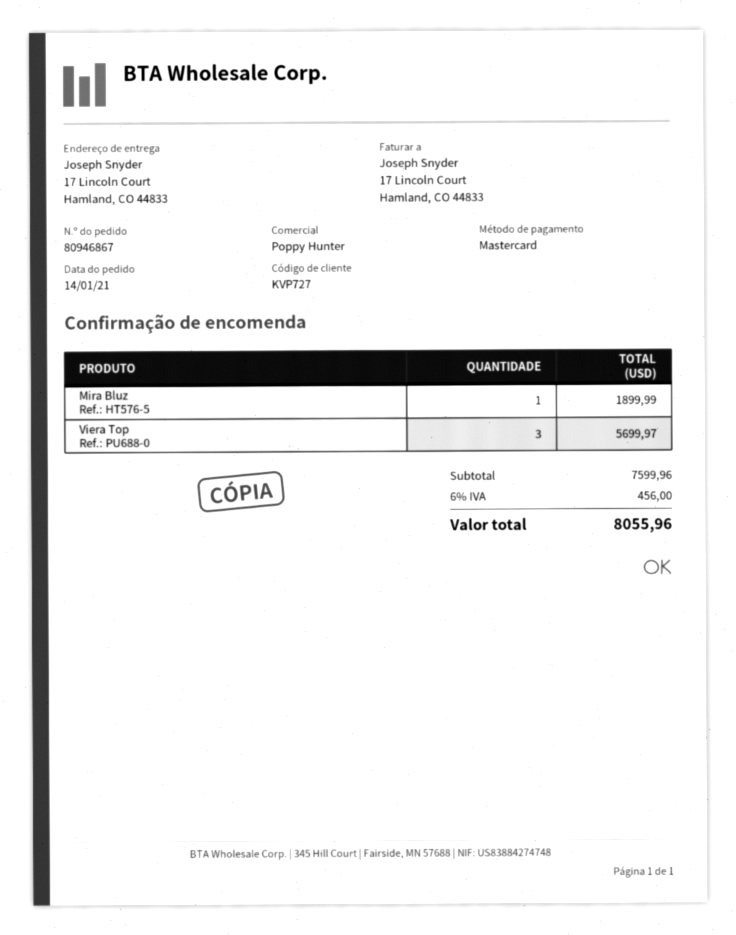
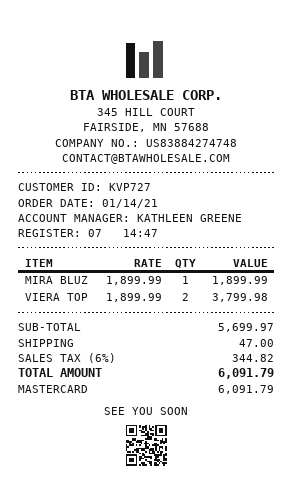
sales rep: Poppy Hunter -> KATHLEEN GREENE
Viera Top: 3 for 5699.97 -> 2 for 3799.98
subtotal: 7599.96 -> 5699.97
shipping: none -> 47.00
tax: 6% = 456.00 -> 6% = 344.82
total: 8055.96 -> 6091.79

